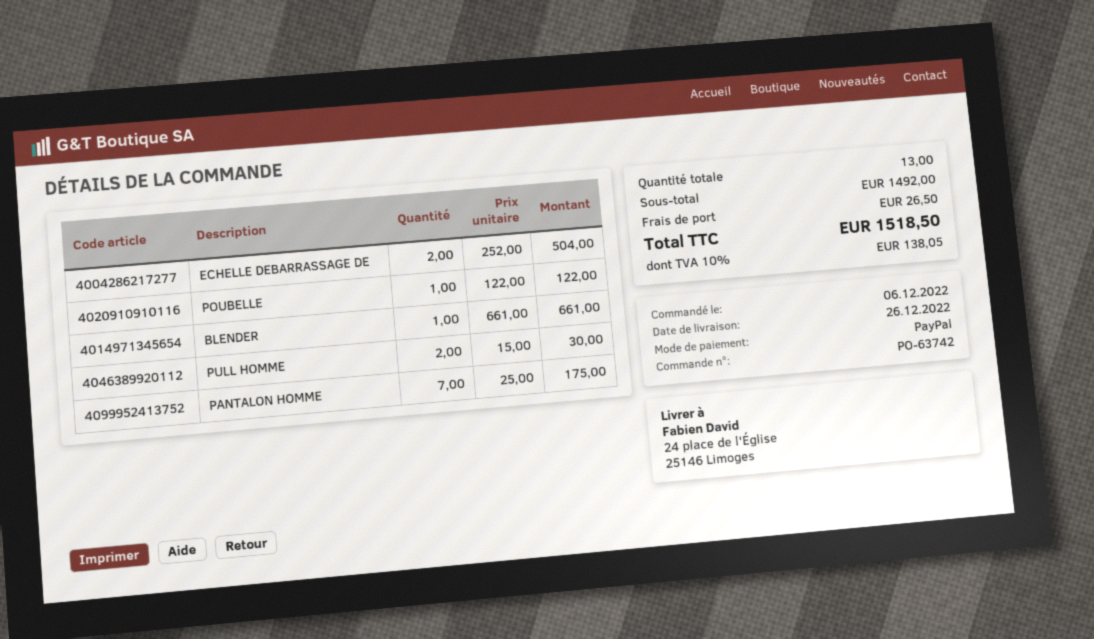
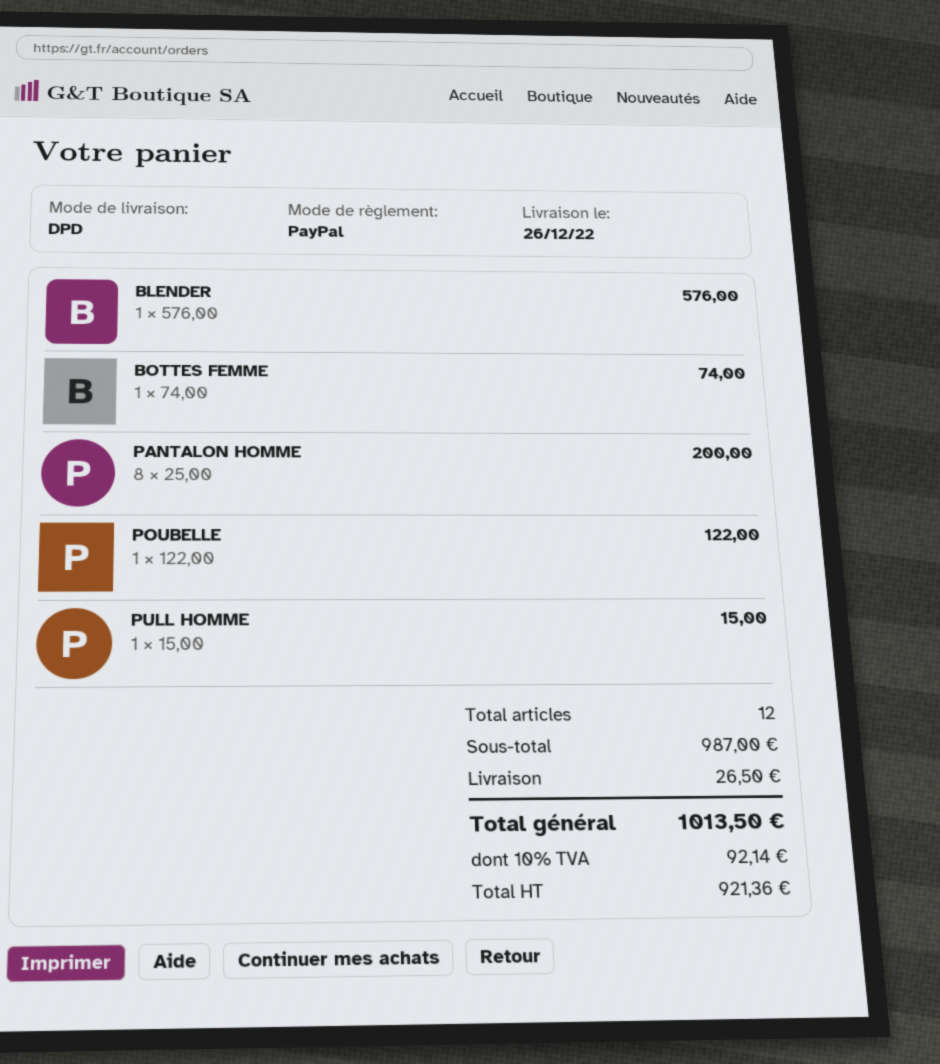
ECHELLE DEBARRASSAGE DE: 2 x 252.00 = 504.00 -> none
BLENDER: 1 x 661.00 = 661.00 -> 1 x 576.00 = 576.00
PULL HOMME: 2 x 15.00 = 30.00 -> 1 x 15.00 = 15.00
PANTALON HOMME: 7 x 25.00 = 175.00 -> 8 x 25.00 = 200.00
BOTTES FEMME: none -> 1 x 74.00 = 74.00
total quantity: 13 -> 12
subtotal: 1492.00 -> 987.00
tax: 10% = 138.05 -> 10% = 92.14
total: 1518.50 -> 1013.50

